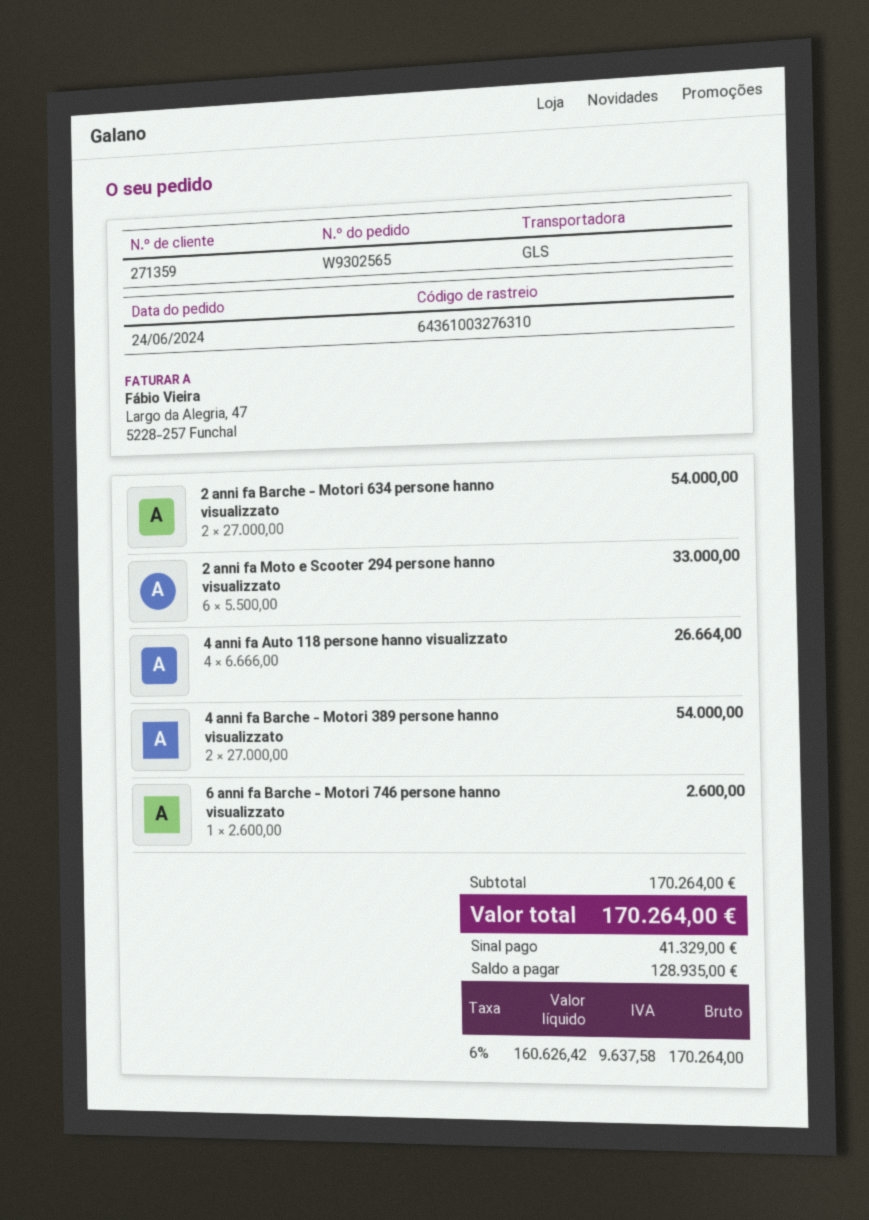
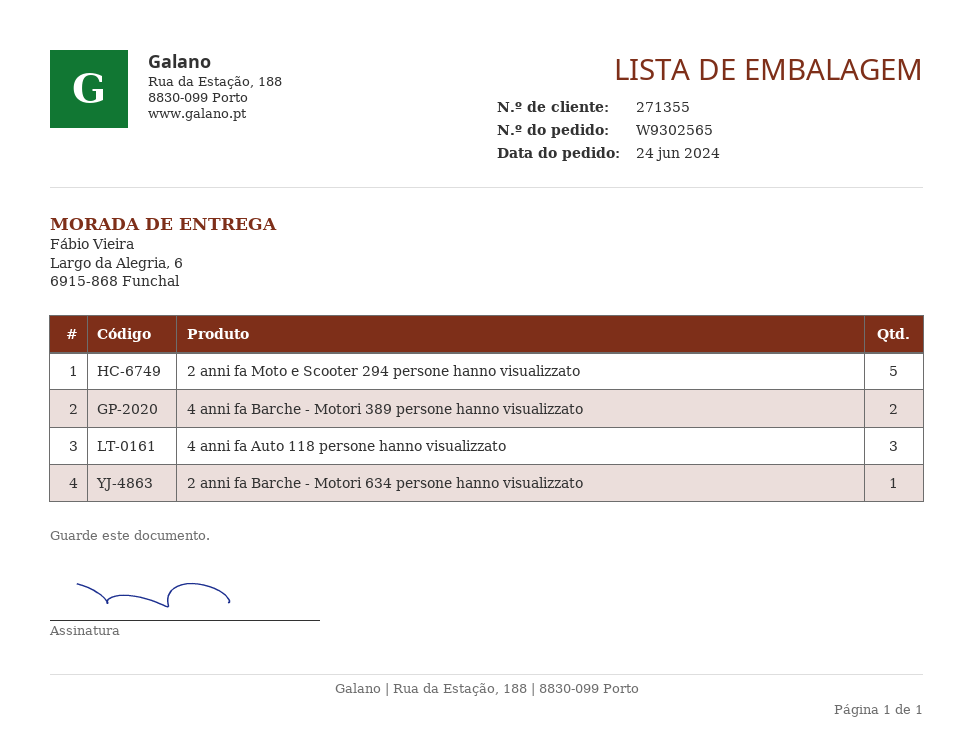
customer number: 271359 -> 271355
2 anni fa Barche - Motori 634 persone hanno visualizzato: 2 -> 1
2 anni fa Moto e Scooter 294 persone hanno visualizzato: 6 -> 5
4 anni fa Auto 118 persone hanno visualizzato: 4 -> 3
6 anni fa Barche - Motori 746 persone hanno visualizzato: 1 -> none

